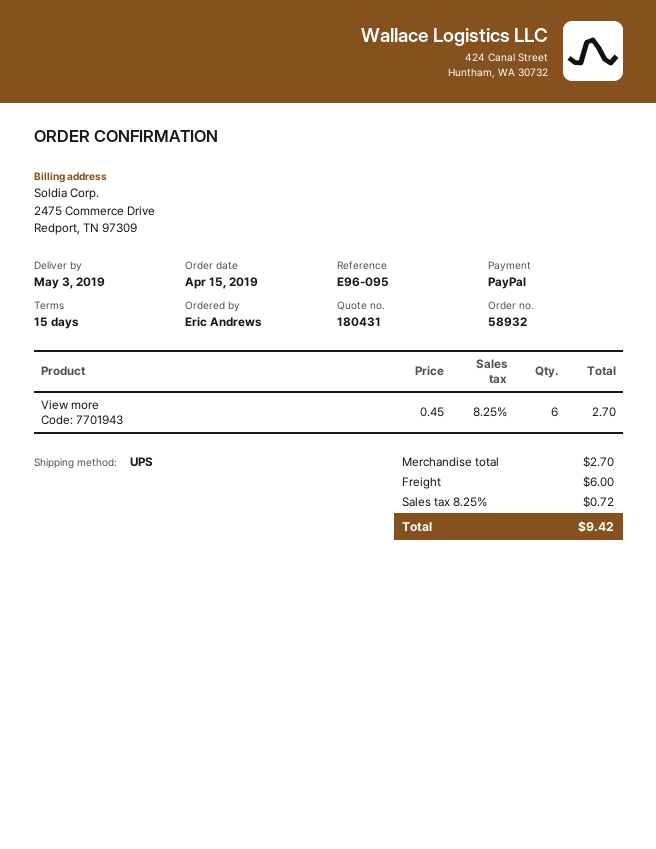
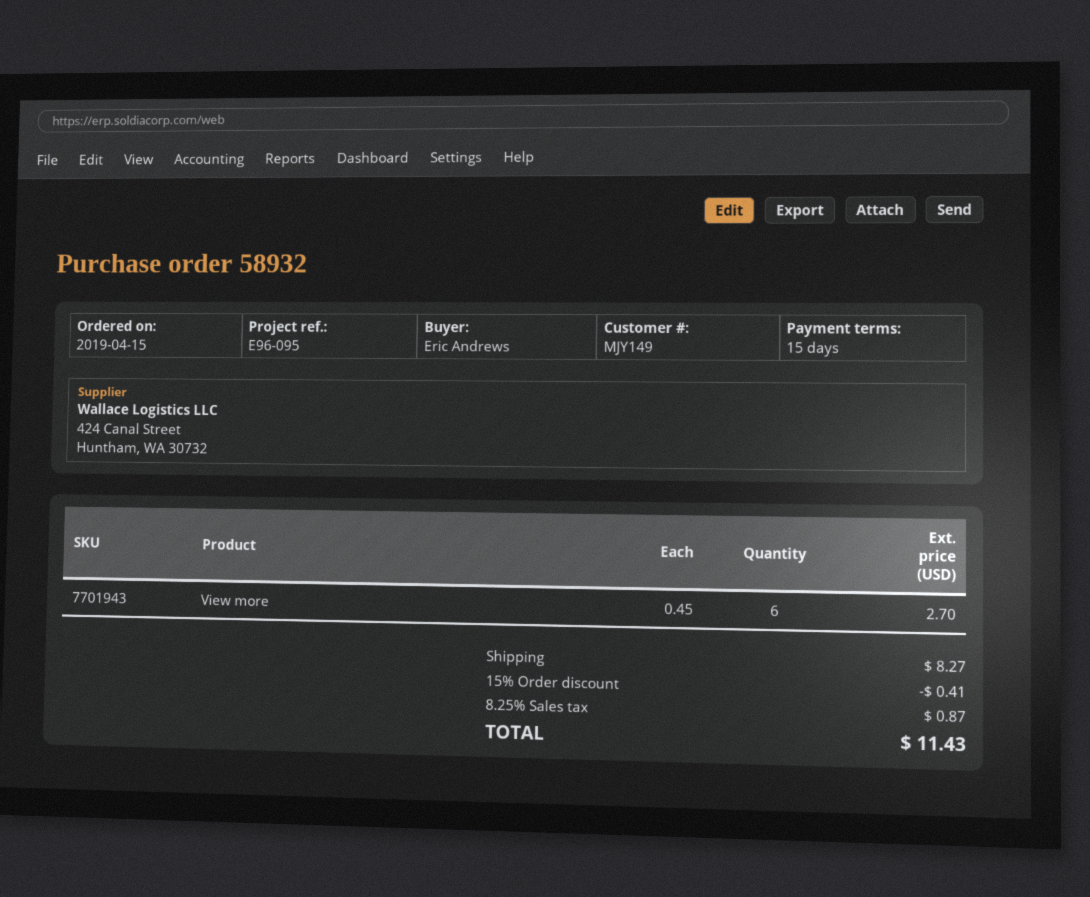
discount: none -> 15% = 0.41
shipping: 6.00 -> 8.27
tax: 8.25% = 0.72 -> 8.25% = 0.87
total: 9.42 -> 11.43

